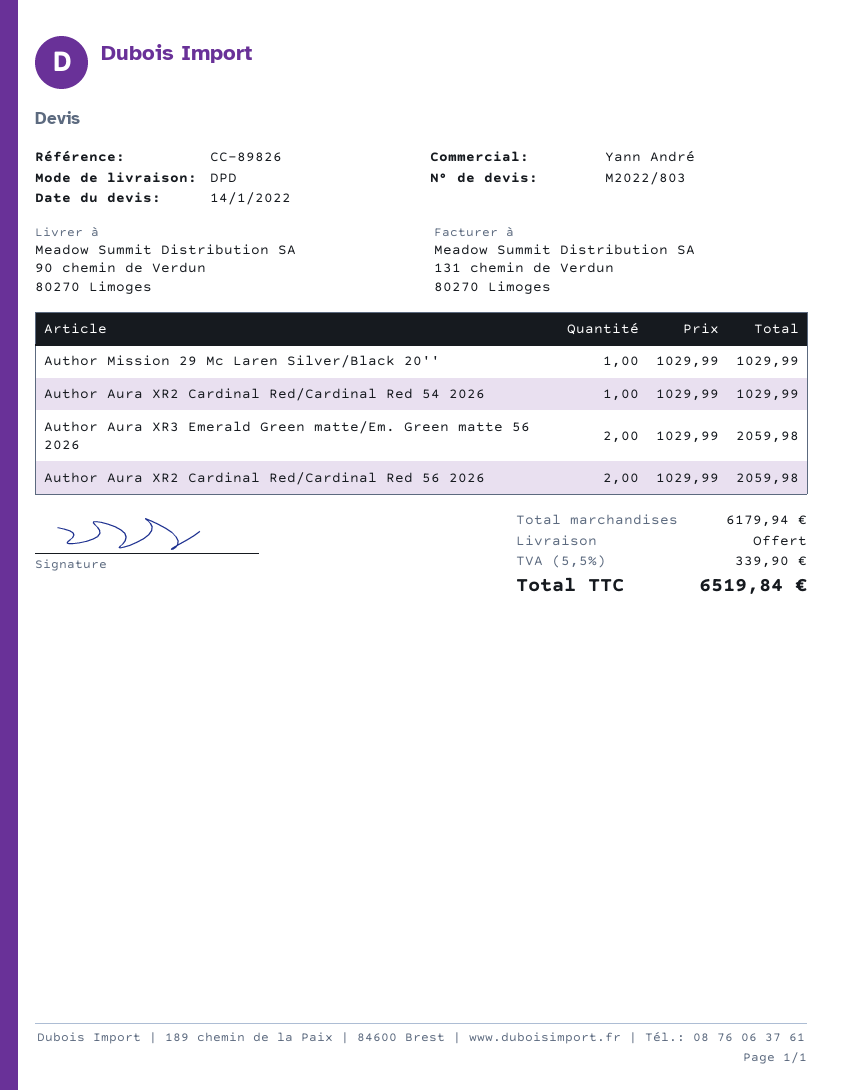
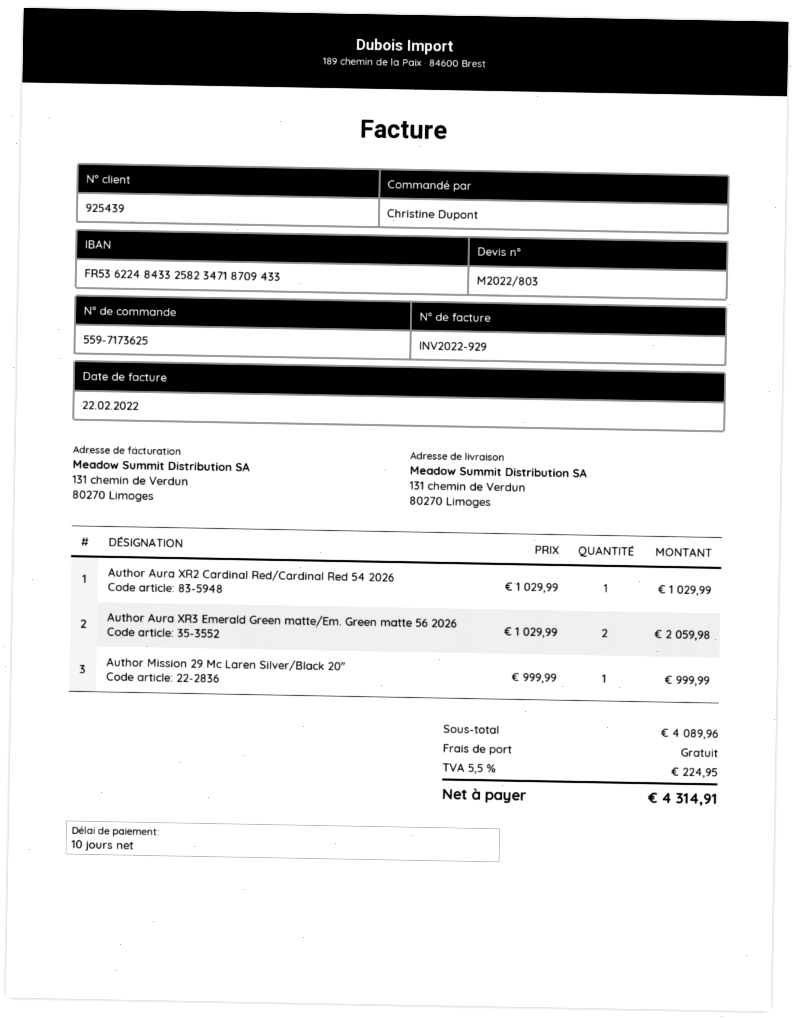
ship to: 90 chemin de Verdun, 80270 Limoges -> 131 chemin de Verdun, 80270 Limoges
Author Mission 29 Mc Laren Silver/Black 20'': 1 x 1029.99 = 1029.99 -> 1 x 999.99 = 999.99
Author Aura XR2 Cardinal Red/Cardinal Red 56 2026: 2 x 1029.99 = 2059.98 -> none
subtotal: 6179.94 -> 4089.96
tax: 5.5% = 339.90 -> 5.5% = 224.95
total: 6519.84 -> 4314.91

